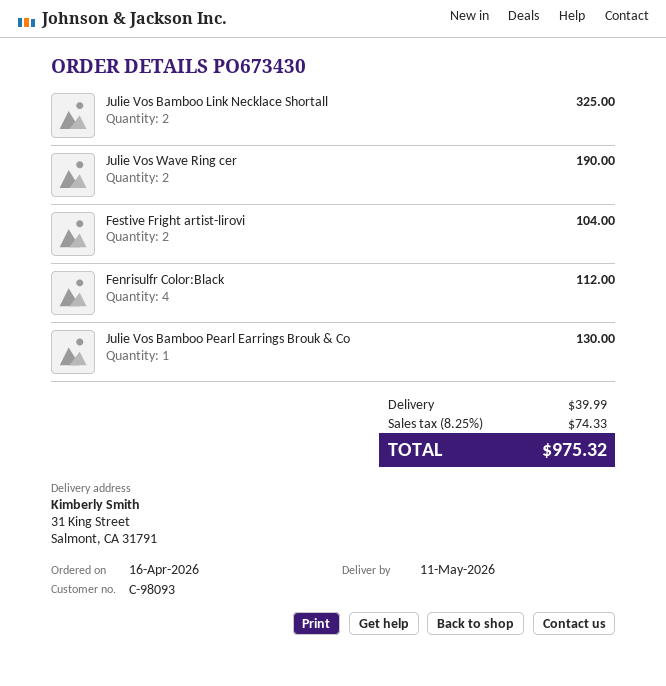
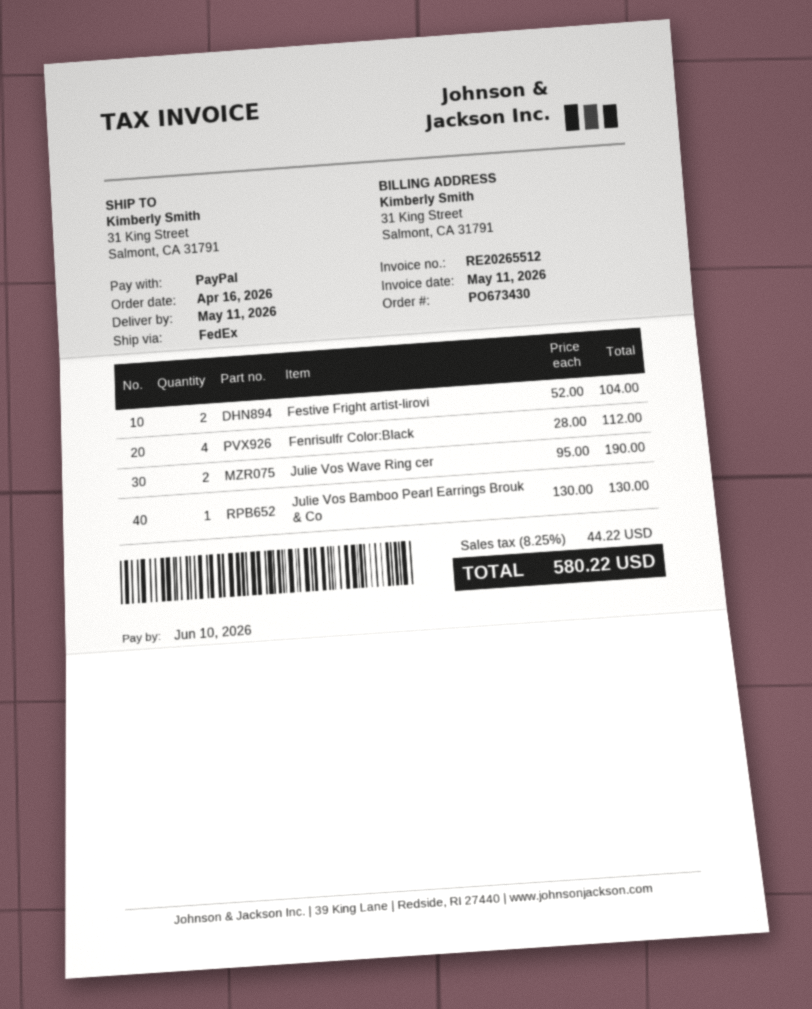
Julie Vos Bamboo Link Necklace Shortall: 2 for 325.00 -> none
shipping: 39.99 -> none
tax: 8.25% = 74.33 -> 8.25% = 44.22
total: 975.32 -> 580.22

